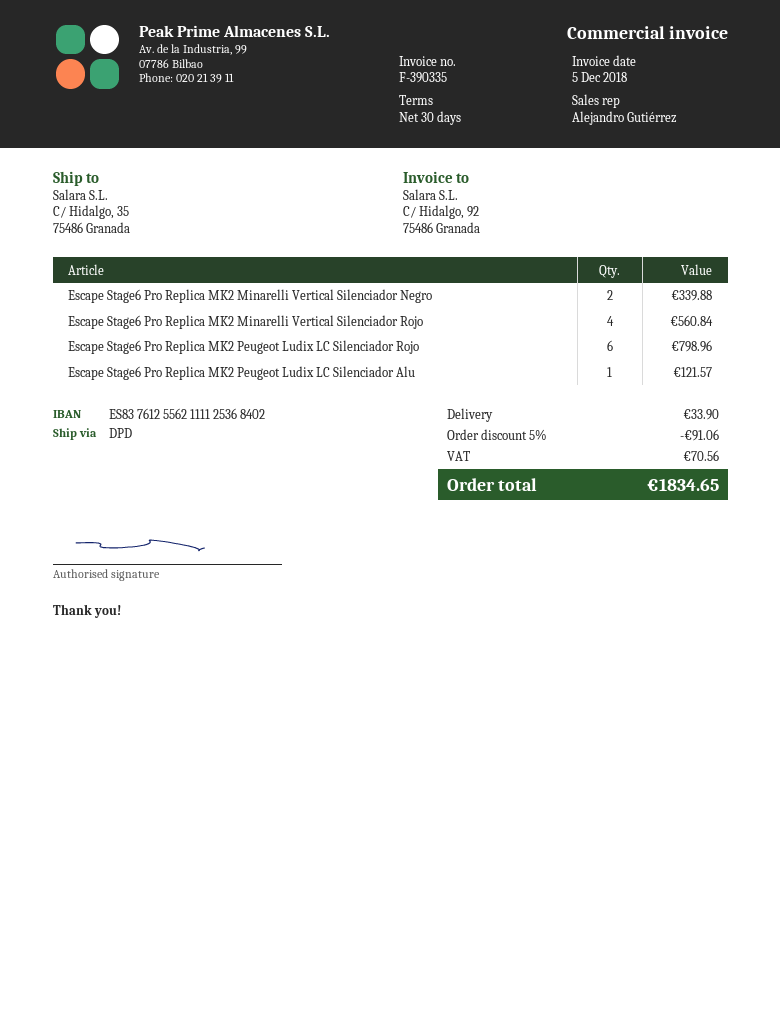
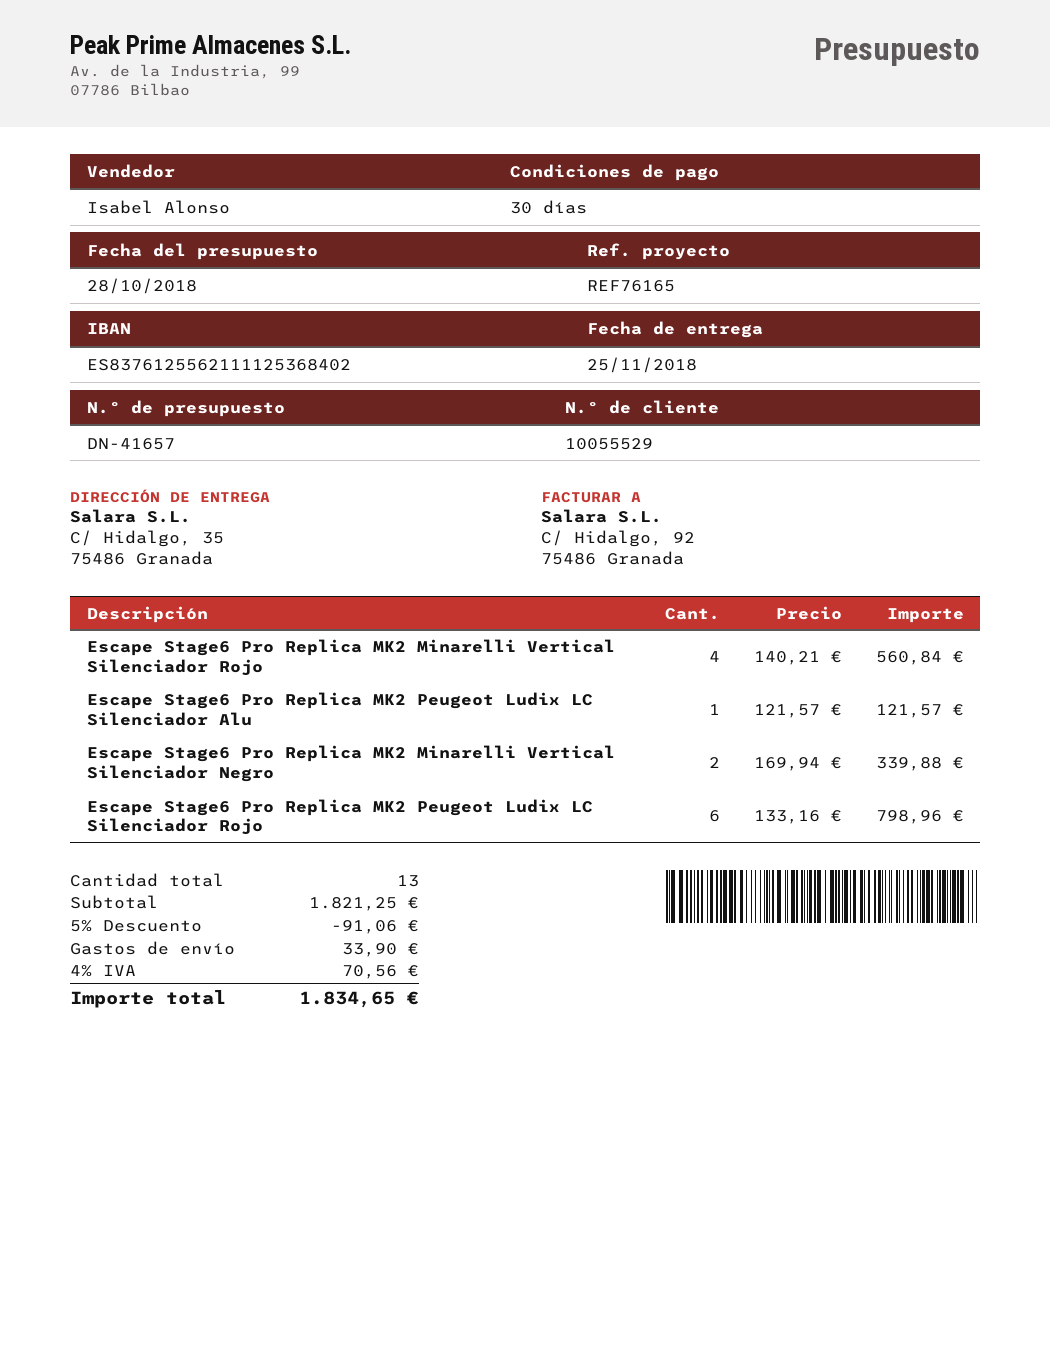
sales rep: Alejandro Gutiérrez -> Isabel Alonso

